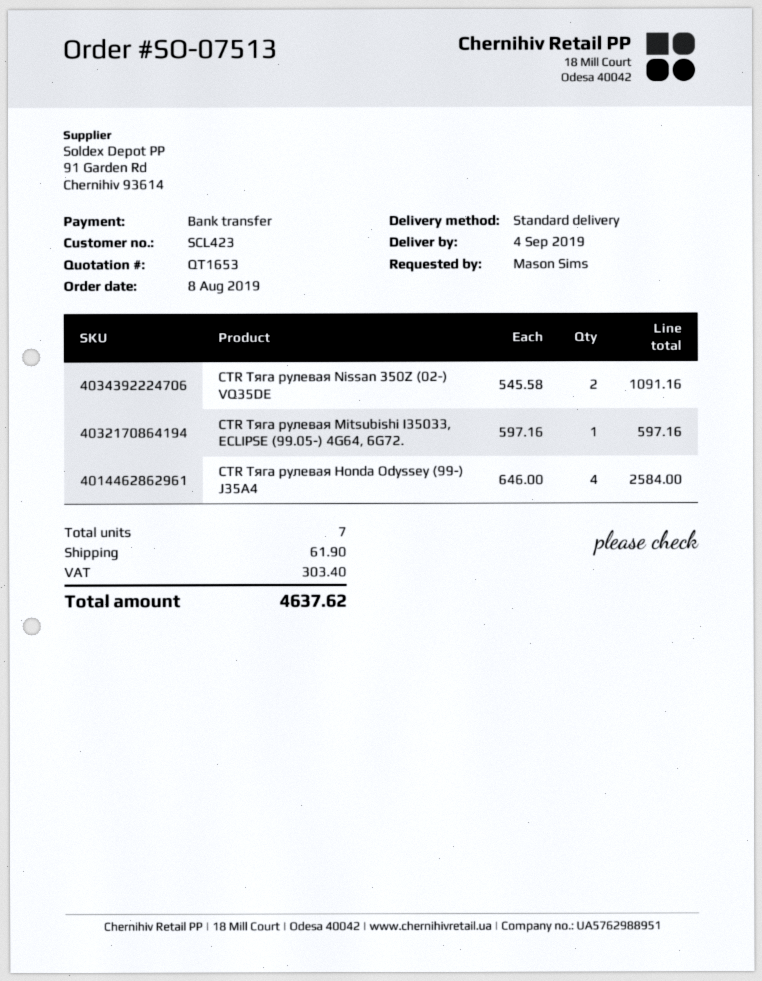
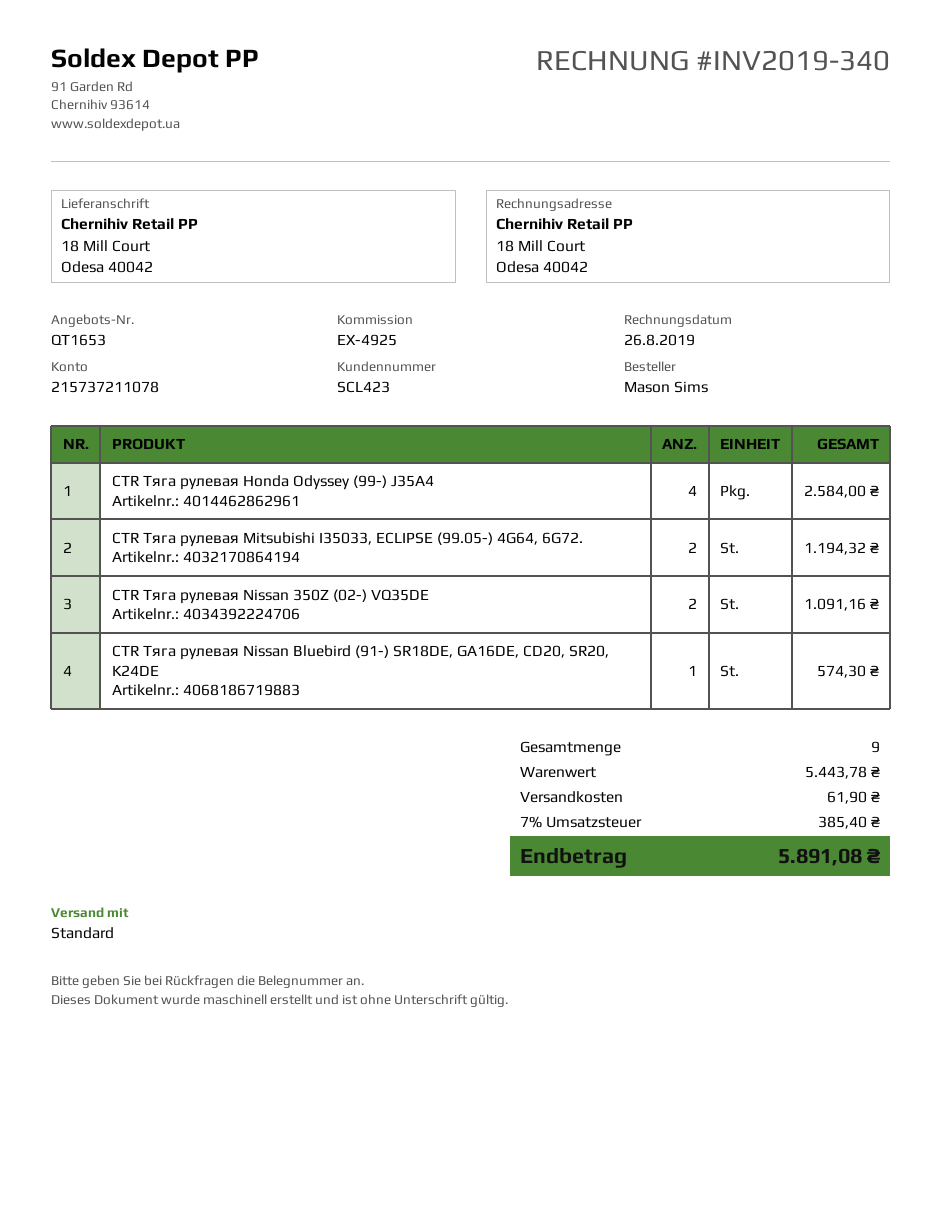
CTR Тяга рулевая Mitsubishi I35033, ECLIPSE (99.05-) 4G64, 6G72.: 1 for 597.16 -> 2 for 1194.32
CTR Тяга рулевая Nissan Bluebird (91-) SR18DE, GA16DE, CD20, SR20, K24DE: none -> 1 for 574.30
total quantity: 7 -> 9
tax: 303.40 -> 385.40
total: 4637.62 -> 5891.08

